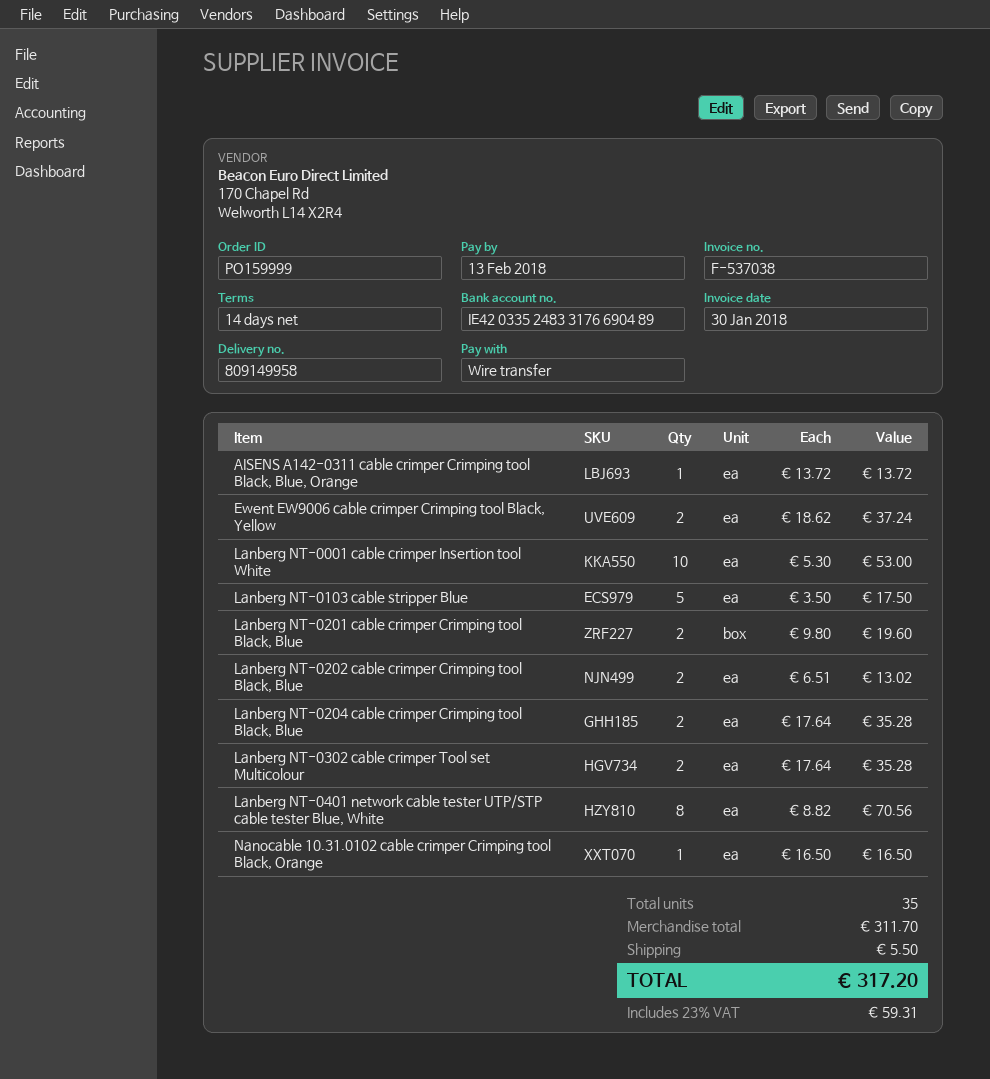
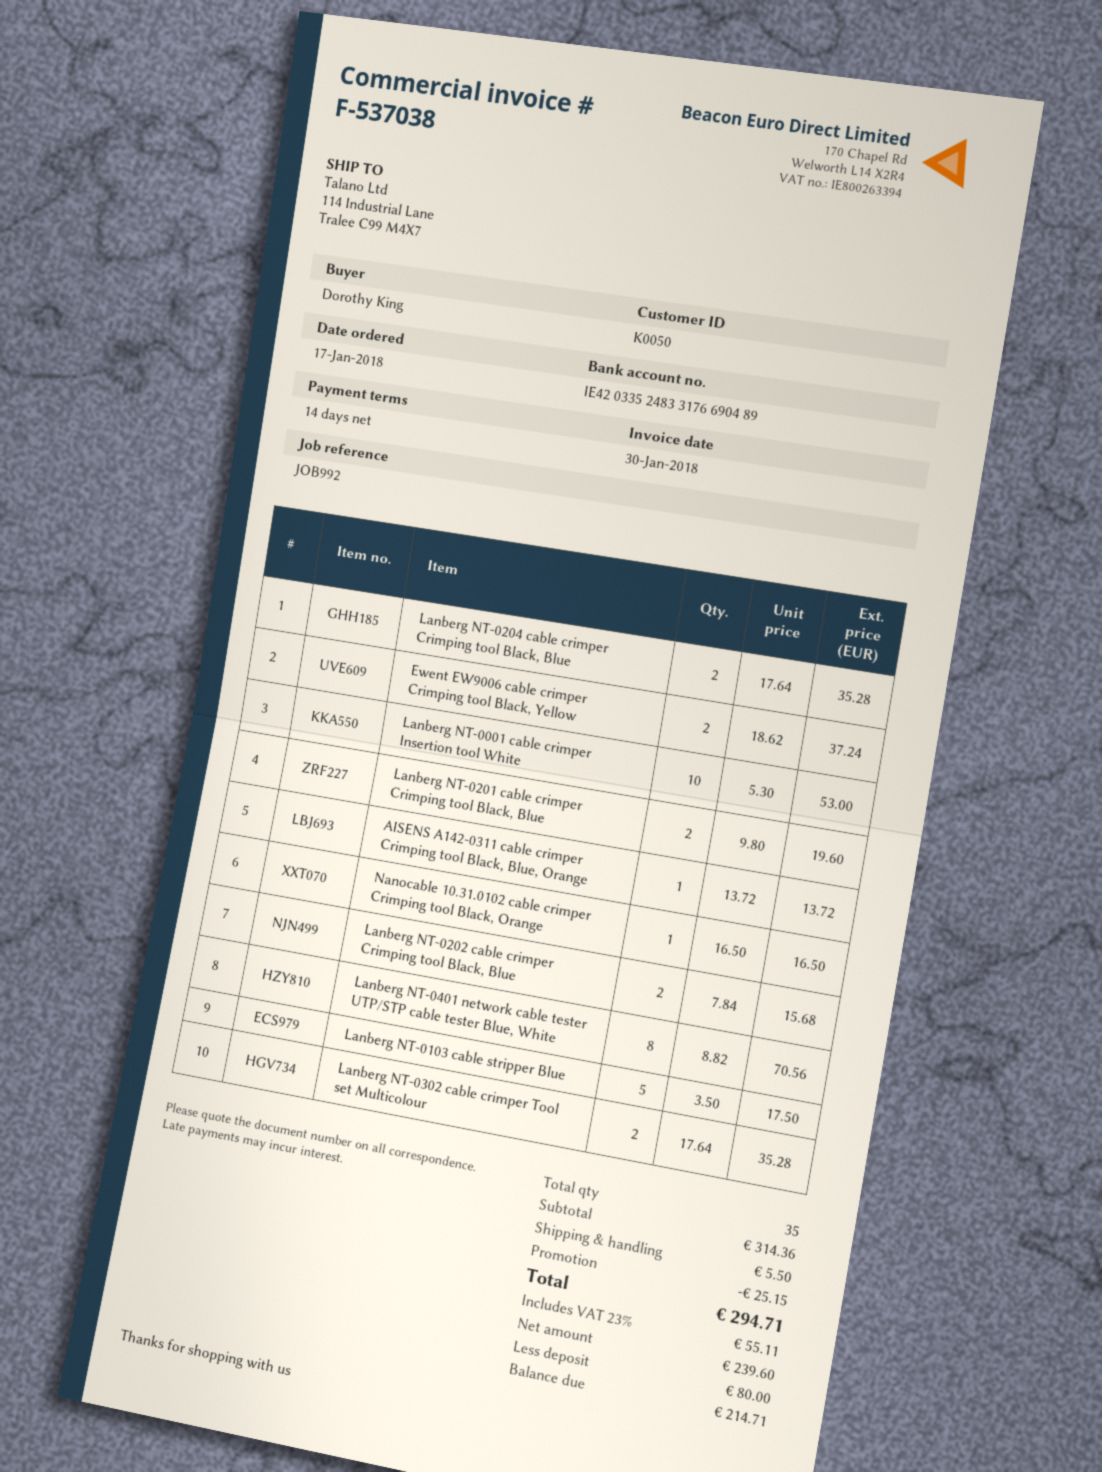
Lanberg NT-0202 cable crimper Crimping tool Black, Blue: 2 x 6.51 = 13.02 -> 2 x 7.84 = 15.68
subtotal: 311.70 -> 314.36
discount: none -> 25.15
tax: 23% = 59.31 -> 23% = 55.11
total: 317.20 -> 294.71

